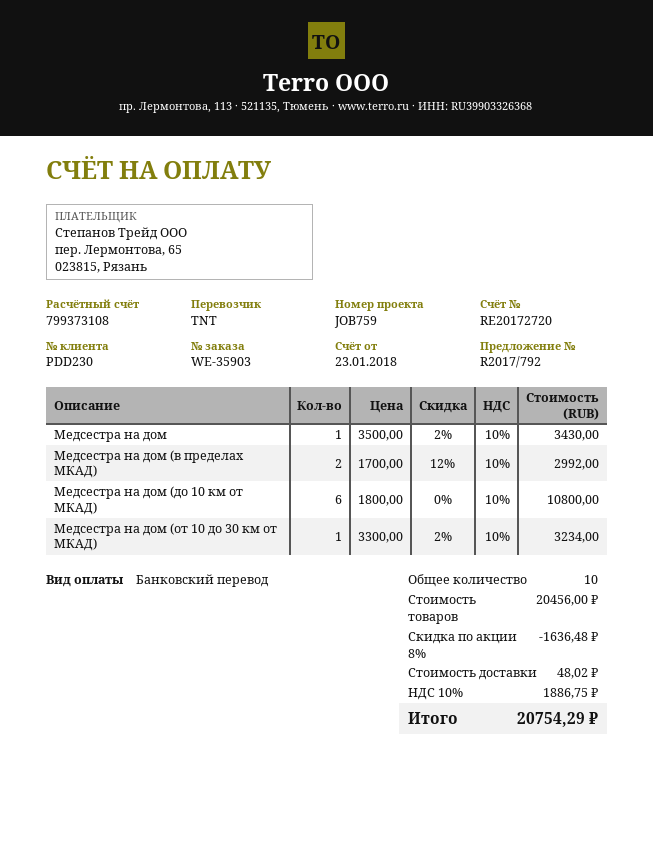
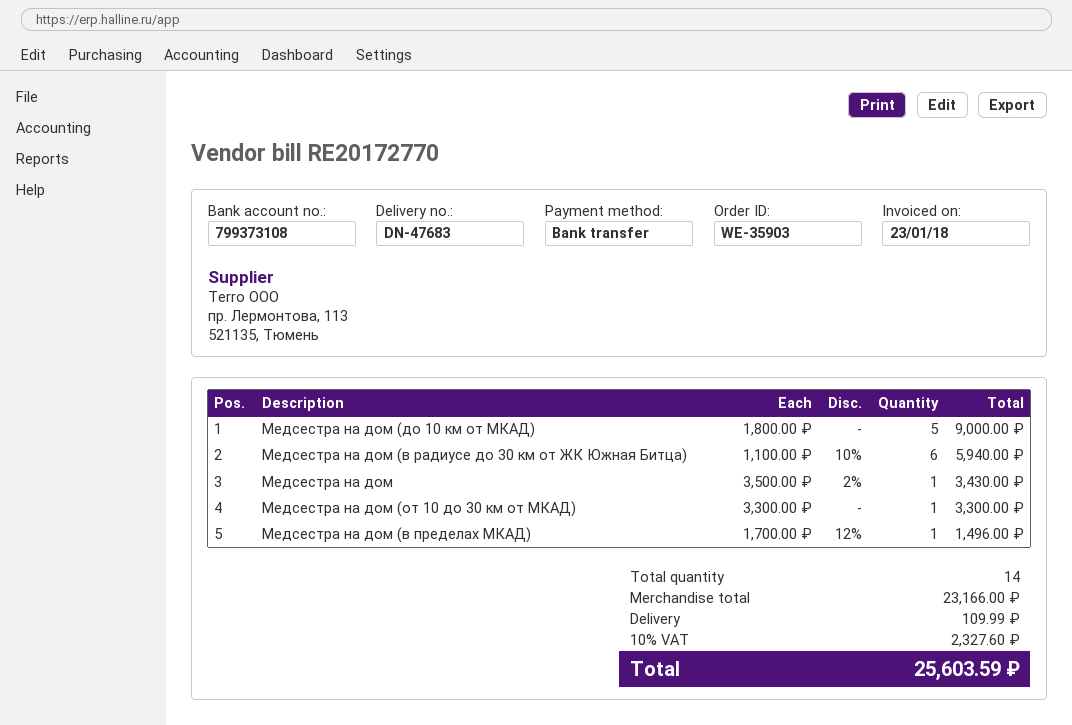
invoice number: RE20172720 -> RE20172770
Медсестра на дом (в пределах МКАД): 2 x 1700.00 - 12% = 2992.00 -> 1 x 1700.00 - 12% = 1496.00
Медсестра на дом (до 10 км от МКАД): 6 x 1800.00 = 10800.00 -> 5 x 1800.00 = 9000.00
Медсестра на дом (от 10 до 30 км от МКАД): 1 x 3300.00 - 2% = 3234.00 -> 1 x 3300.00 = 3300.00
Медсестра на дом (в радиусе до 30 км от ЖК Южная Битца): none -> 6 x 1100.00 - 10% = 5940.00
total quantity: 10 -> 14
subtotal: 20456.00 -> 23166.00
discount: 8% = 1636.48 -> none
shipping: 48.02 -> 109.99
tax: 10% = 1886.75 -> 10% = 2327.60
total: 20754.29 -> 25603.59

